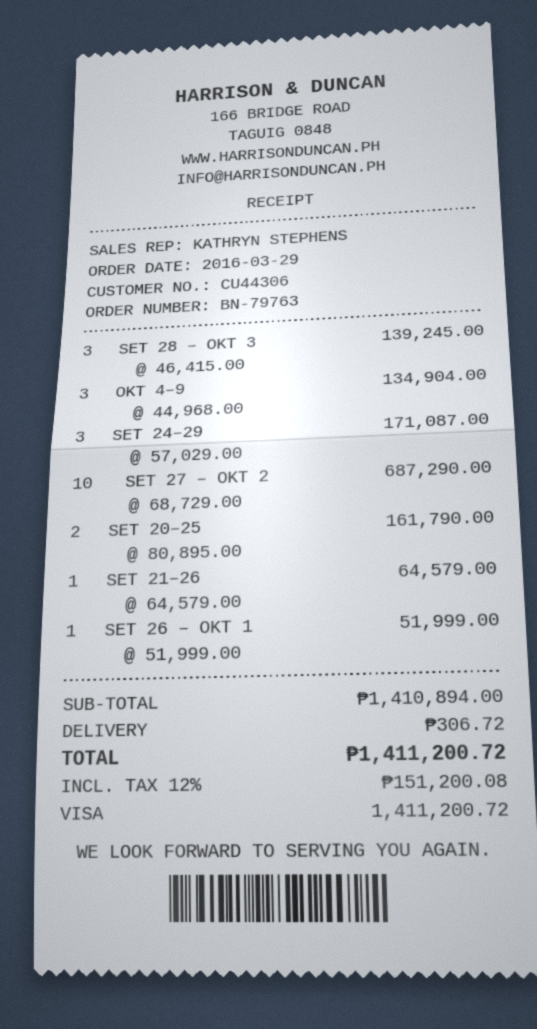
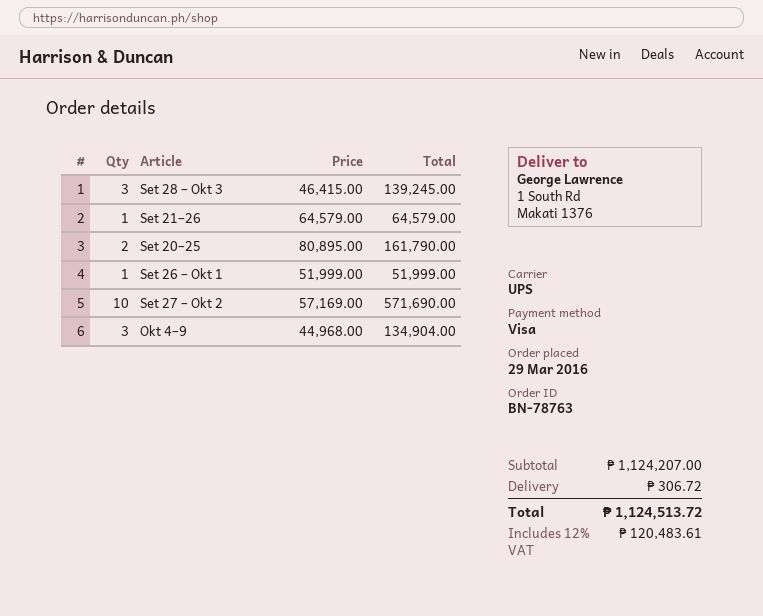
order number: BN-79763 -> BN-78763
SET 24–29: 3 x 57029.00 = 171087.00 -> none
SET 27 – OKT 2: 10 x 68729.00 = 687290.00 -> 10 x 57169.00 = 571690.00
subtotal: 1410894.00 -> 1124207.00
tax: 12% = 151200.08 -> 12% = 120483.61
total: 1411200.72 -> 1124513.72

